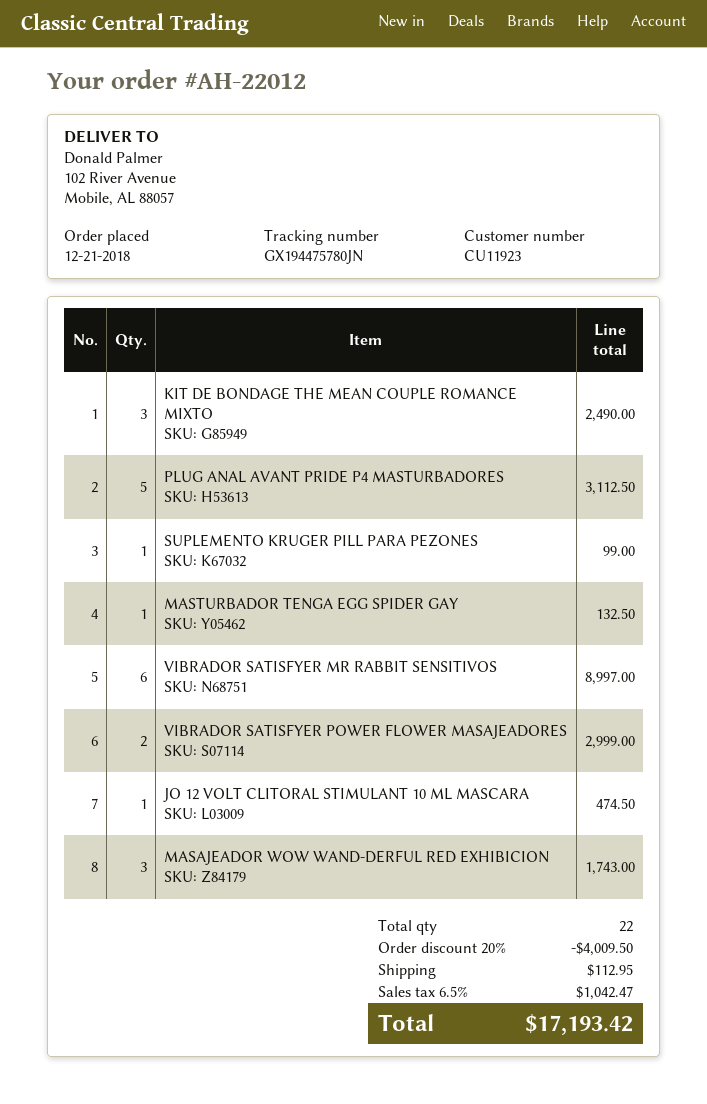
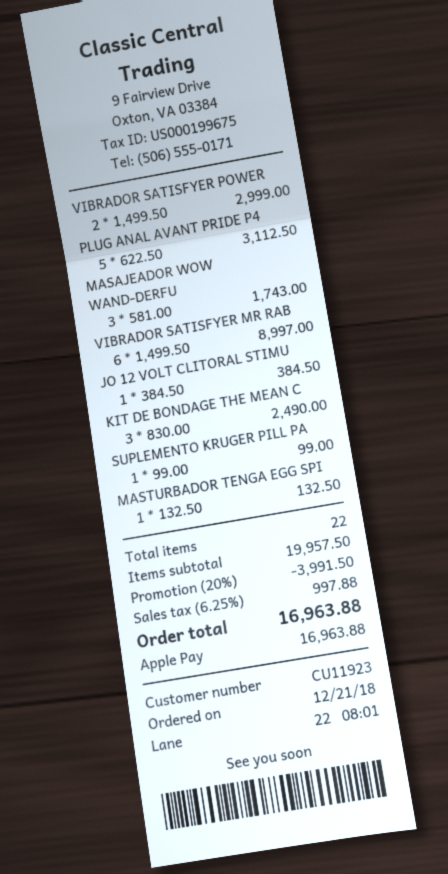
JO 12 VOLT CLITORAL STIMULANT 10 ML MASCARA: 1 for 474.50 -> 1 for 384.50
discount: 20% = 4009.50 -> 20% = 3991.50
shipping: 112.95 -> none
tax: 6.5% = 1042.47 -> 6.25% = 997.88
total: 17193.42 -> 16963.88

